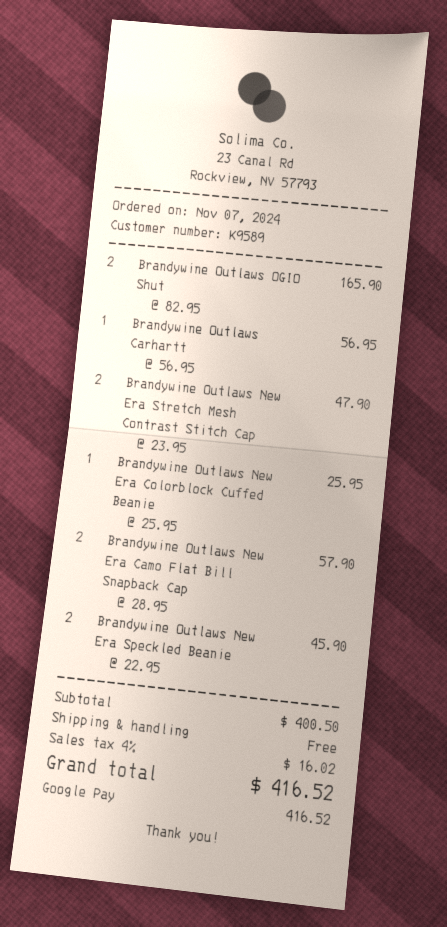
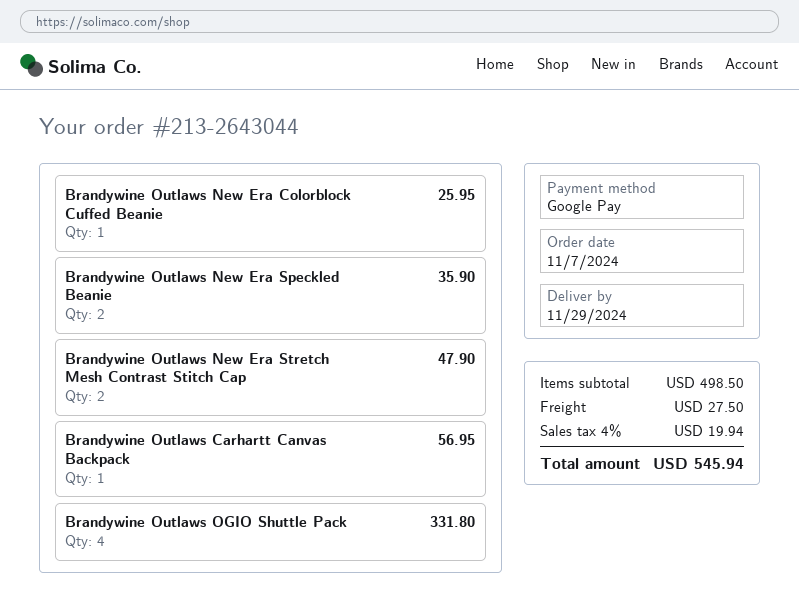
Brandywine Outlaws OGIO Shut: 2 for 165.90 -> 4 for 331.80
Brandywine Outlaws New Era Camo Flat Bill Snapback Cap: 2 for 57.90 -> none
Brandywine Outlaws New Era Speckled Beanie: 2 for 45.90 -> 2 for 35.90
subtotal: 400.50 -> 498.50
shipping: 0.00 -> 27.50
tax: 4% = 16.02 -> 4% = 19.94
total: 416.52 -> 545.94

